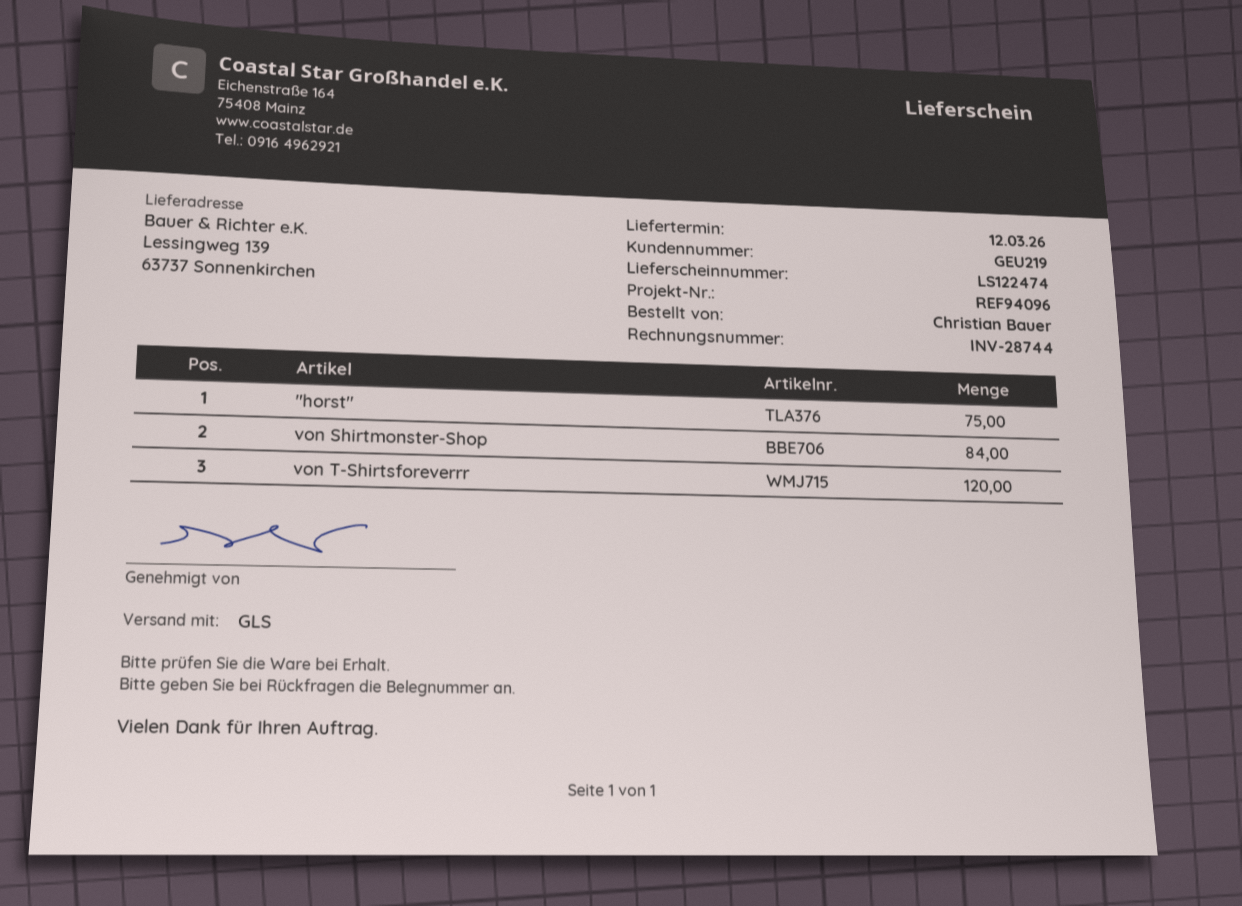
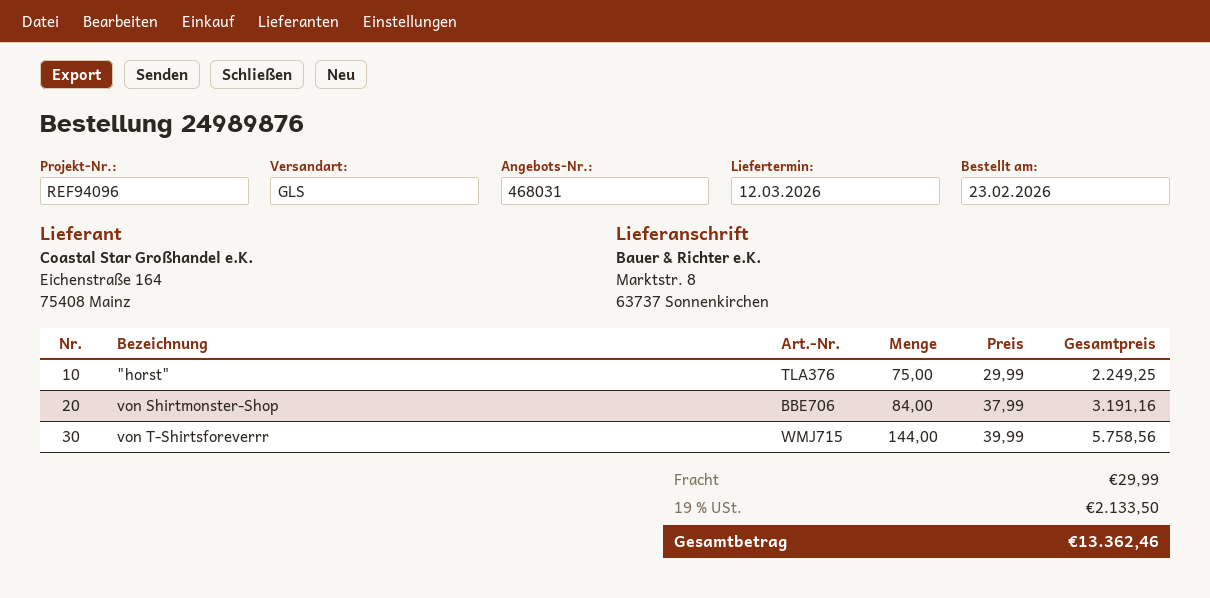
ship to: Lessingweg 139, 63737 Sonnenkirchen -> Marktstr. 8, 63737 Sonnenkirchen
von T-Shirtsforeverrr: 120 -> 144

